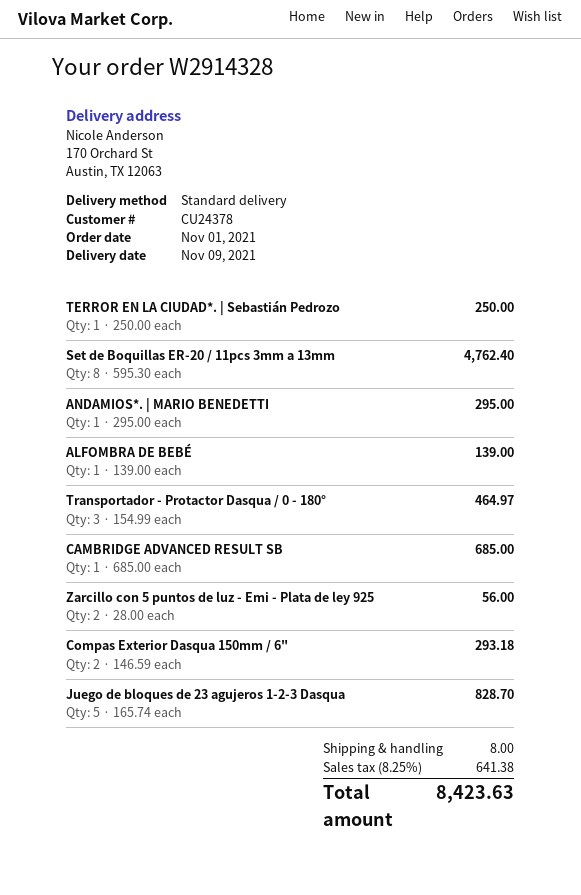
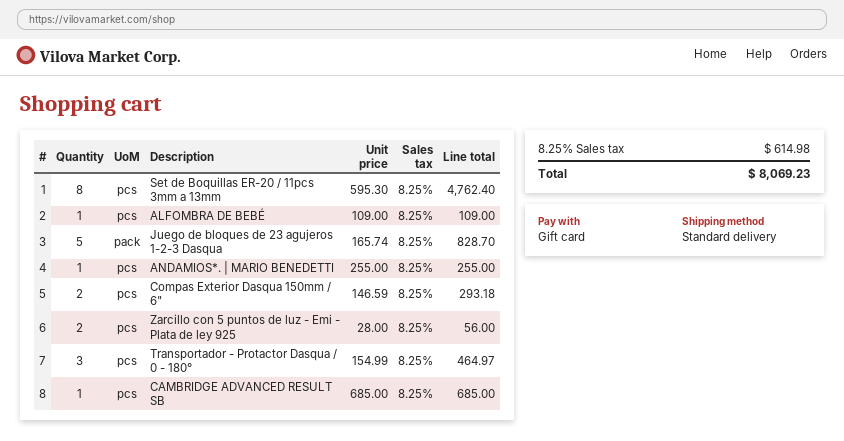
TERROR EN LA CIUDAD*. | Sebastián Pedrozo: 1 x 250.00 = 250.00 -> none
ANDAMIOS*. | MARIO BENEDETTI: 1 x 295.00 = 295.00 -> 1 x 255.00 = 255.00
ALFOMBRA DE BEBÉ: 1 x 139.00 = 139.00 -> 1 x 109.00 = 109.00
shipping: 8.00 -> none
tax: 8.25% = 641.38 -> 8.25% = 614.98
total: 8423.63 -> 8069.23

